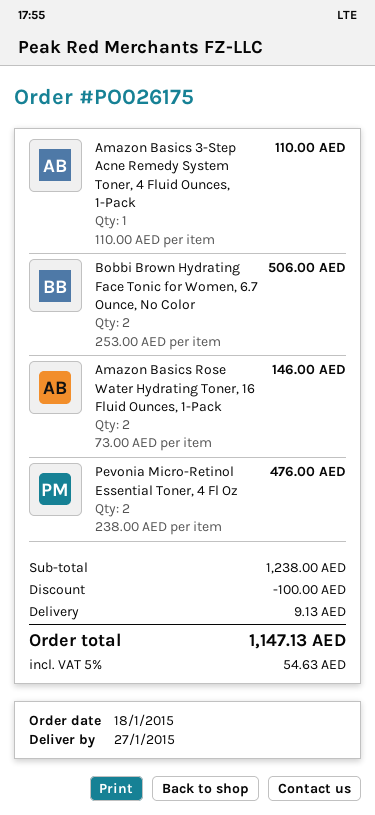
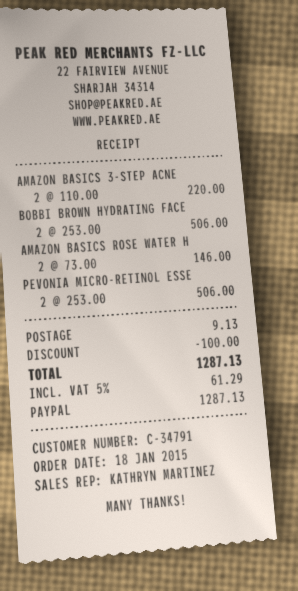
Amazon Basics 3-Step Acne Remedy System Toner, 4 Fluid Ounces, 1-Pack: 1 x 110.00 = 110.00 -> 2 x 110.00 = 220.00
Pevonia Micro-Retinol Essential Toner, 4 Fl Oz: 2 x 238.00 = 476.00 -> 2 x 253.00 = 506.00
tax: 5% = 54.63 -> 5% = 61.29
total: 1147.13 -> 1287.13

